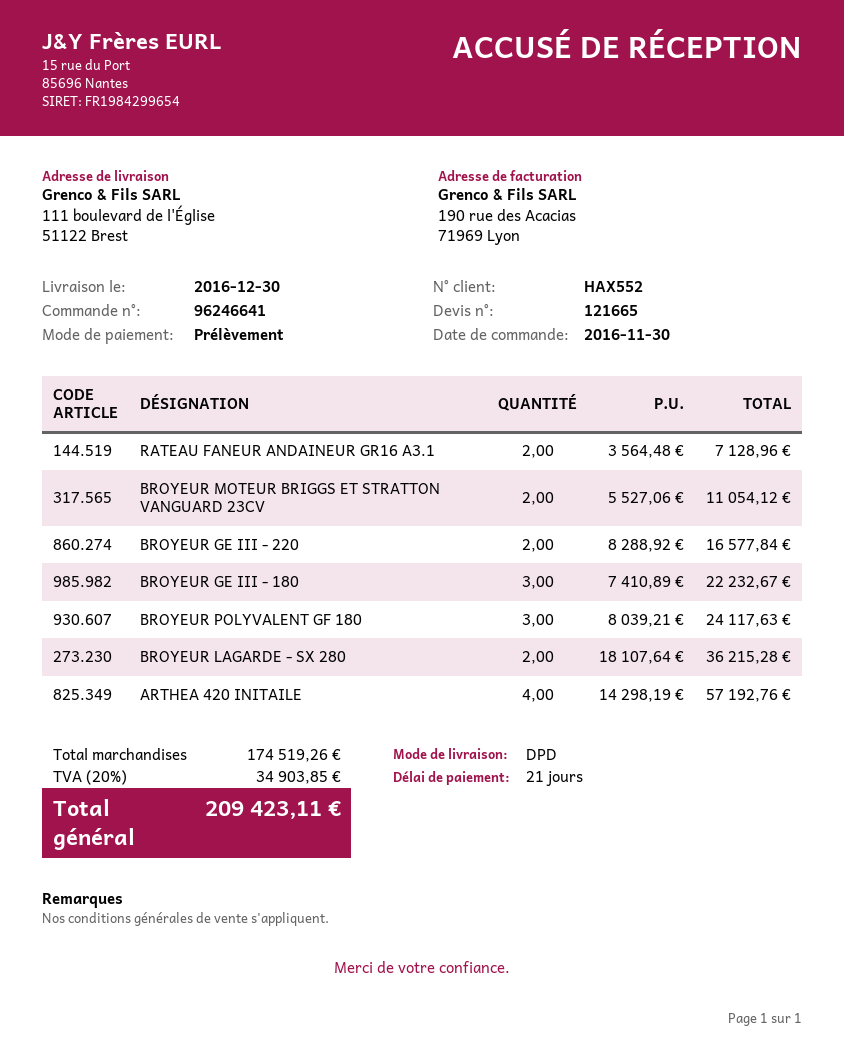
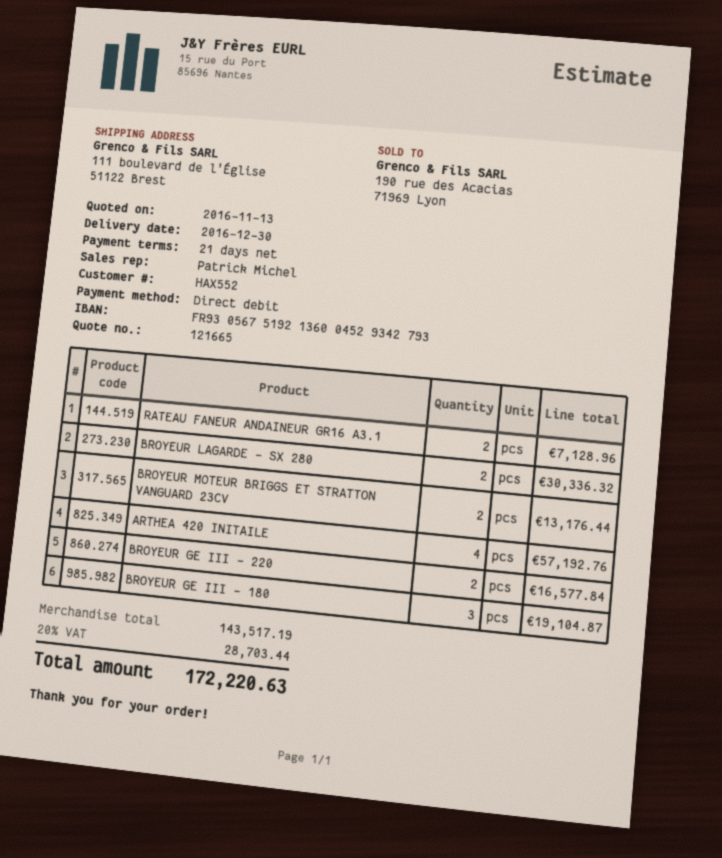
BROYEUR MOTEUR BRIGGS ET STRATTON VANGUARD 23CV: 2 for 11054.12 -> 2 for 13176.44
BROYEUR GE III - 180: 3 for 22232.67 -> 3 for 19104.87
BROYEUR POLYVALENT GF 180: 3 for 24117.63 -> none
BROYEUR LAGARDE - SX 280: 2 for 36215.28 -> 2 for 30336.32
subtotal: 174519.26 -> 143517.19
tax: 20% = 34903.85 -> 20% = 28703.44
total: 209423.11 -> 172220.63

